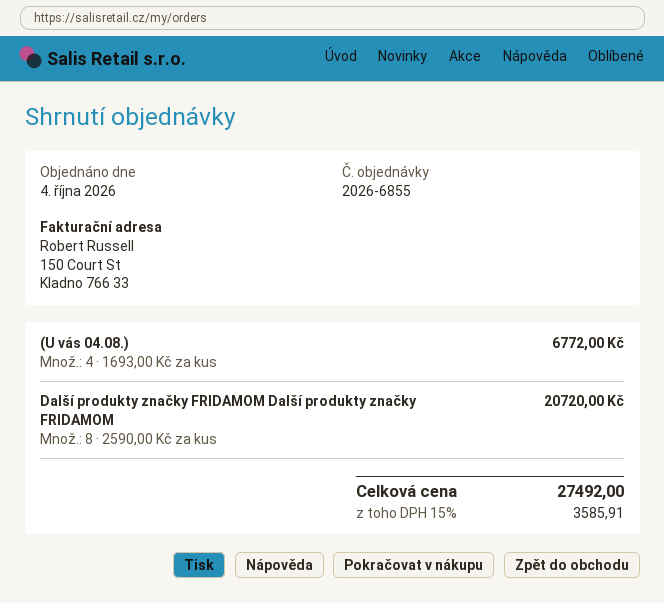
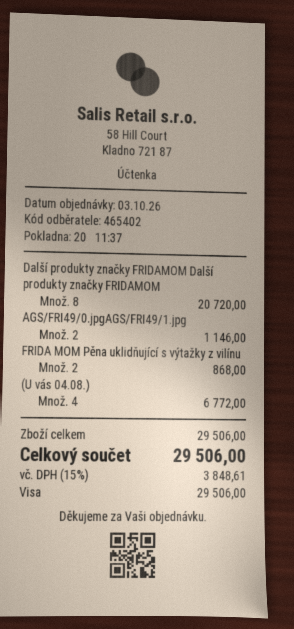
order date: 2026-10-04 -> 2026-10-03
AGS/FRI49/0.jpgAGS/FRI49/1.jpg: none -> 2 for 1146.00
FRIDA MOM Pěna uklidňující s výtažky z vilínu: none -> 2 for 868.00
tax: 15% = 3585.91 -> 15% = 3848.61
total: 27492.00 -> 29506.00

